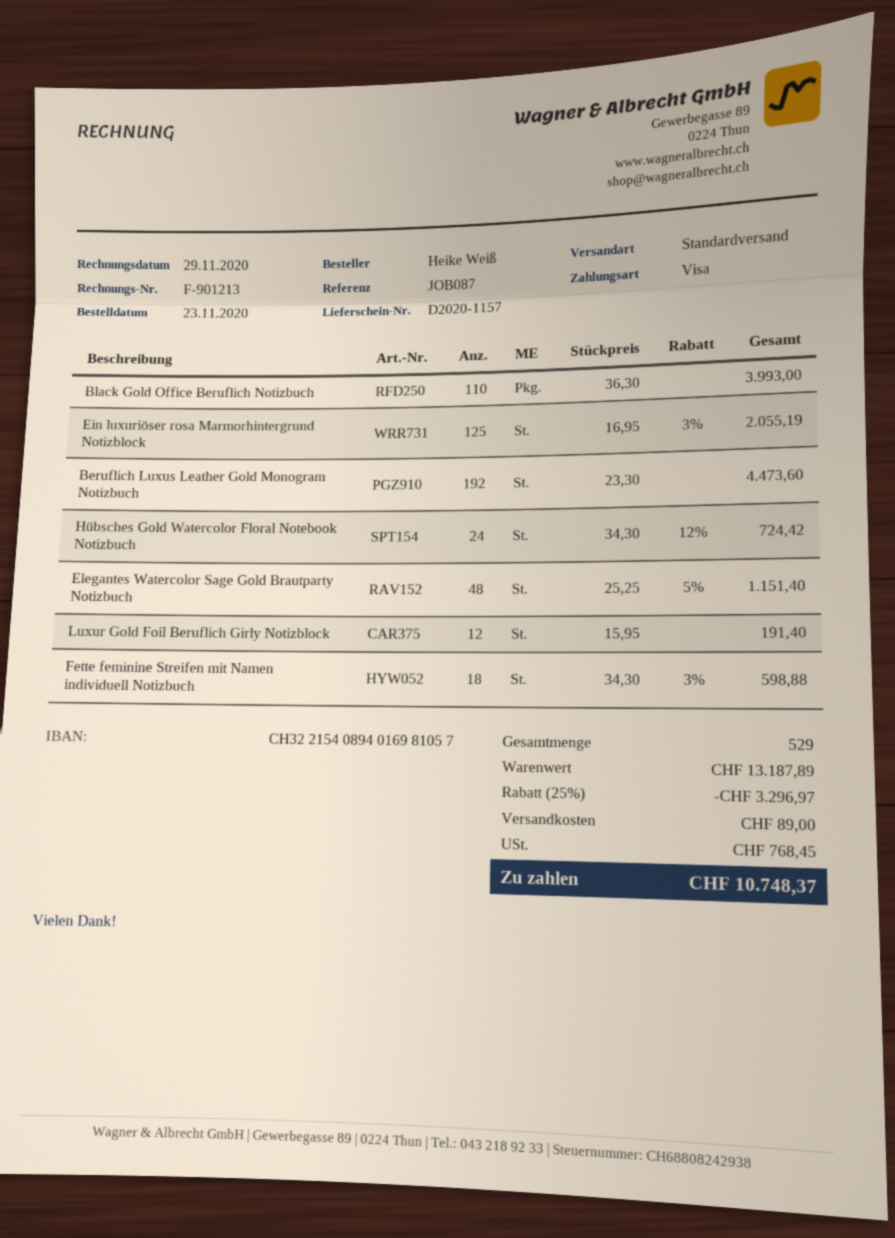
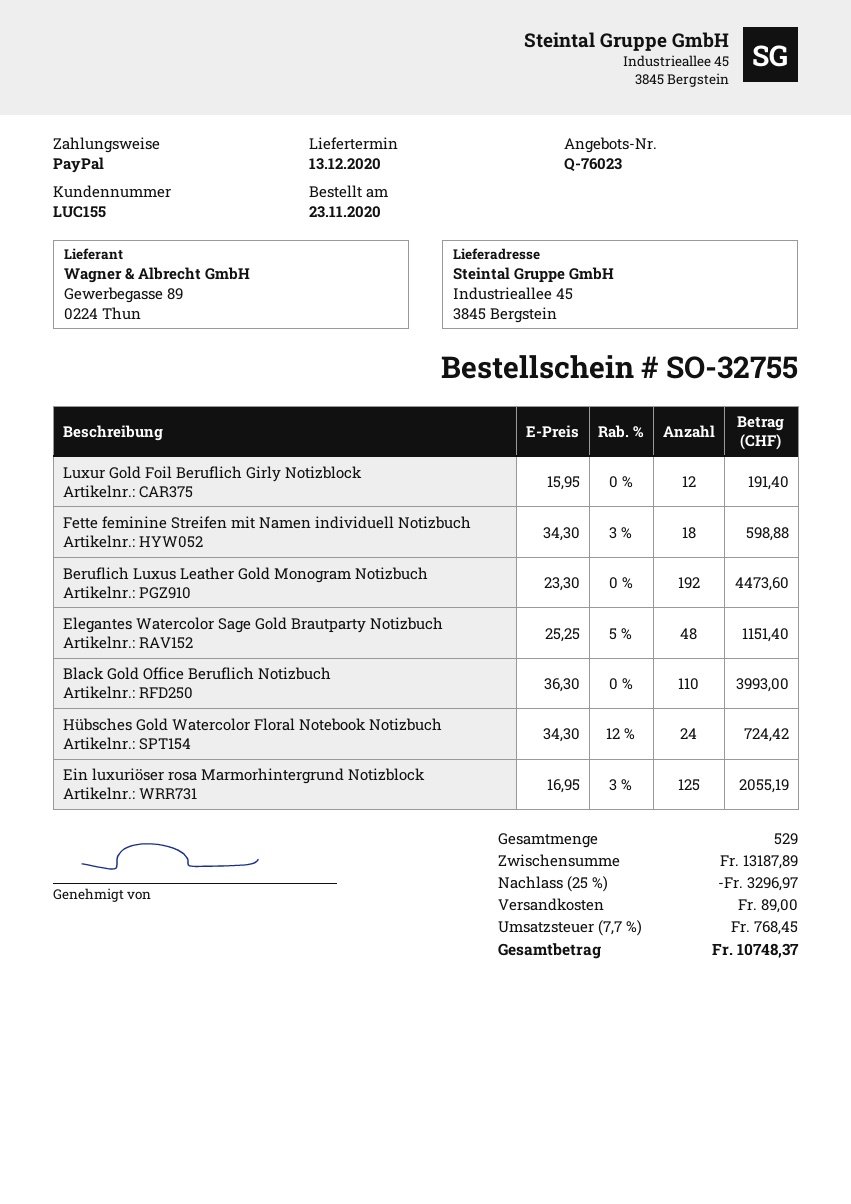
payment method: Visa -> PayPal

